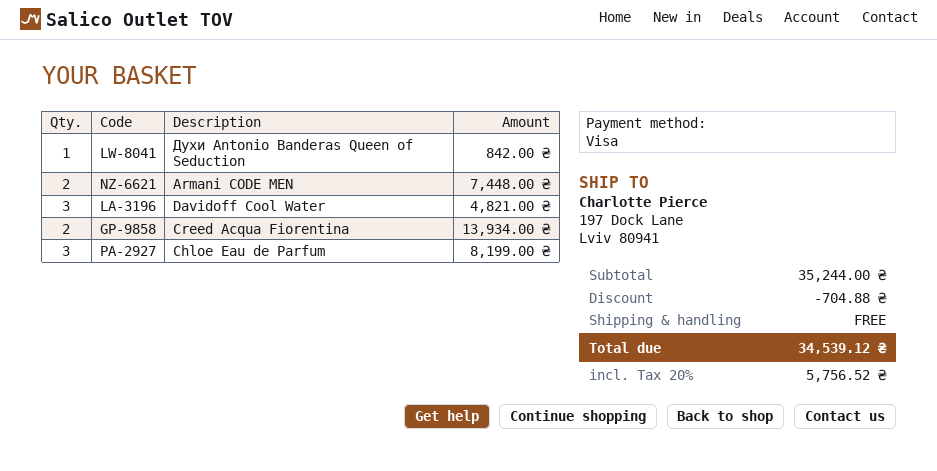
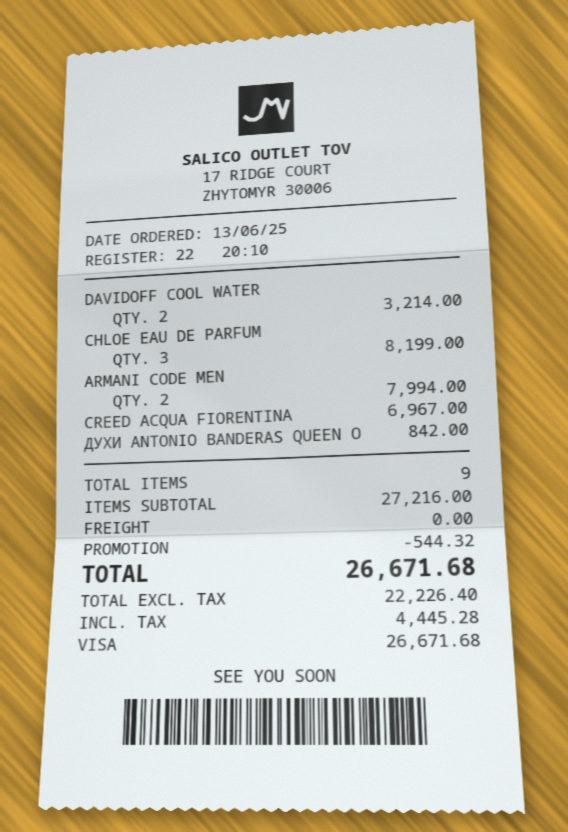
Armani CODE MEN: 2 for 7448.00 -> 2 for 7994.00
Davidoff Cool Water: 3 for 4821.00 -> 2 for 3214.00
Creed Acqua Fiorentina: 2 for 13934.00 -> 1 for 6967.00
subtotal: 35244.00 -> 27216.00
discount: 704.88 -> 544.32
tax: 5756.52 -> 4445.28
total: 34539.12 -> 26671.68

